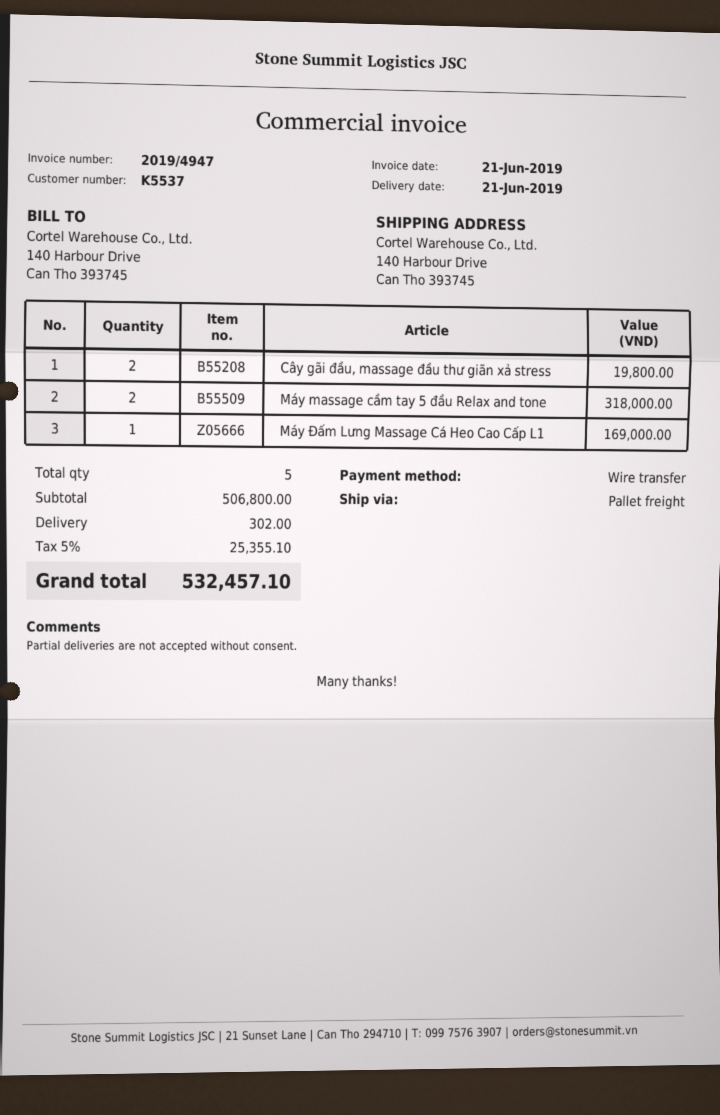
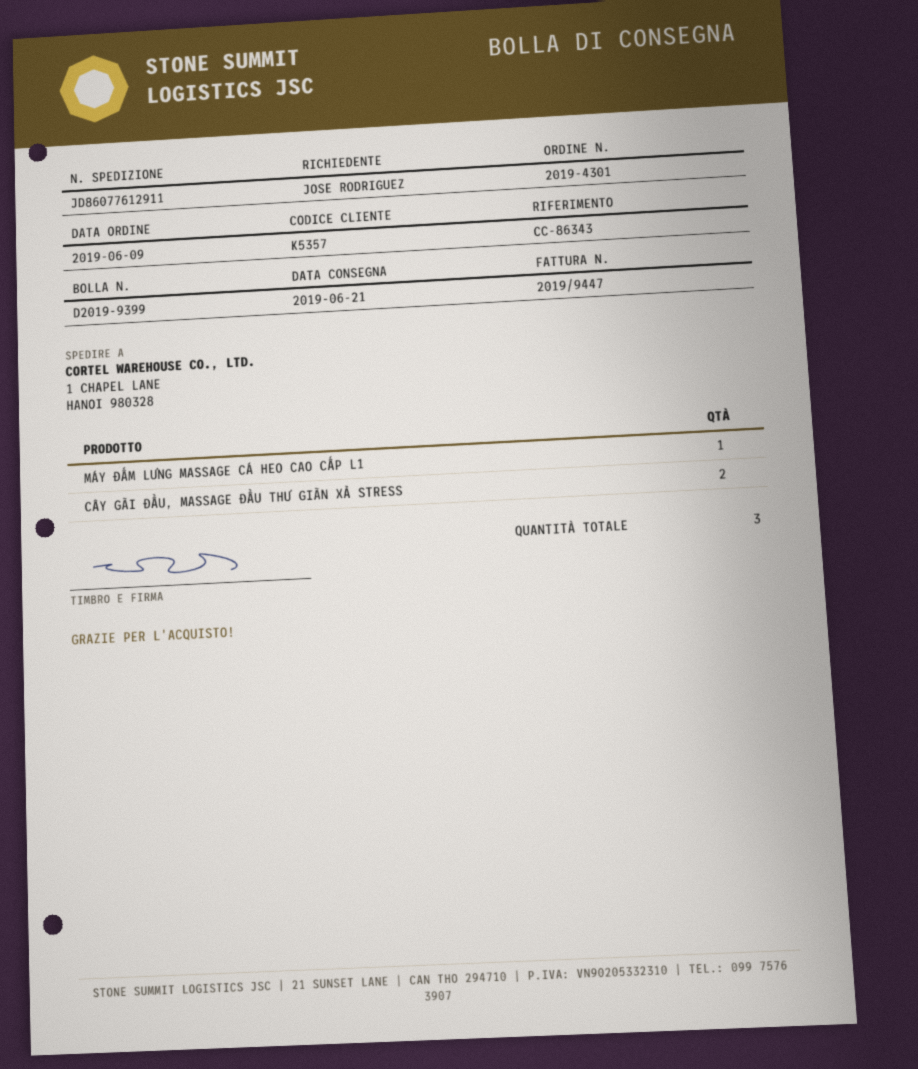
invoice number: 2019/4947 -> 2019/9447
customer number: K5537 -> K5357
ship to: 140 Harbour Drive, Can Tho 393745 -> 1 CHAPEL LANE, HANOI 980328
Máy massage cầm tay 5 đầu Relax and tone: 2 -> none
total quantity: 5 -> 3

